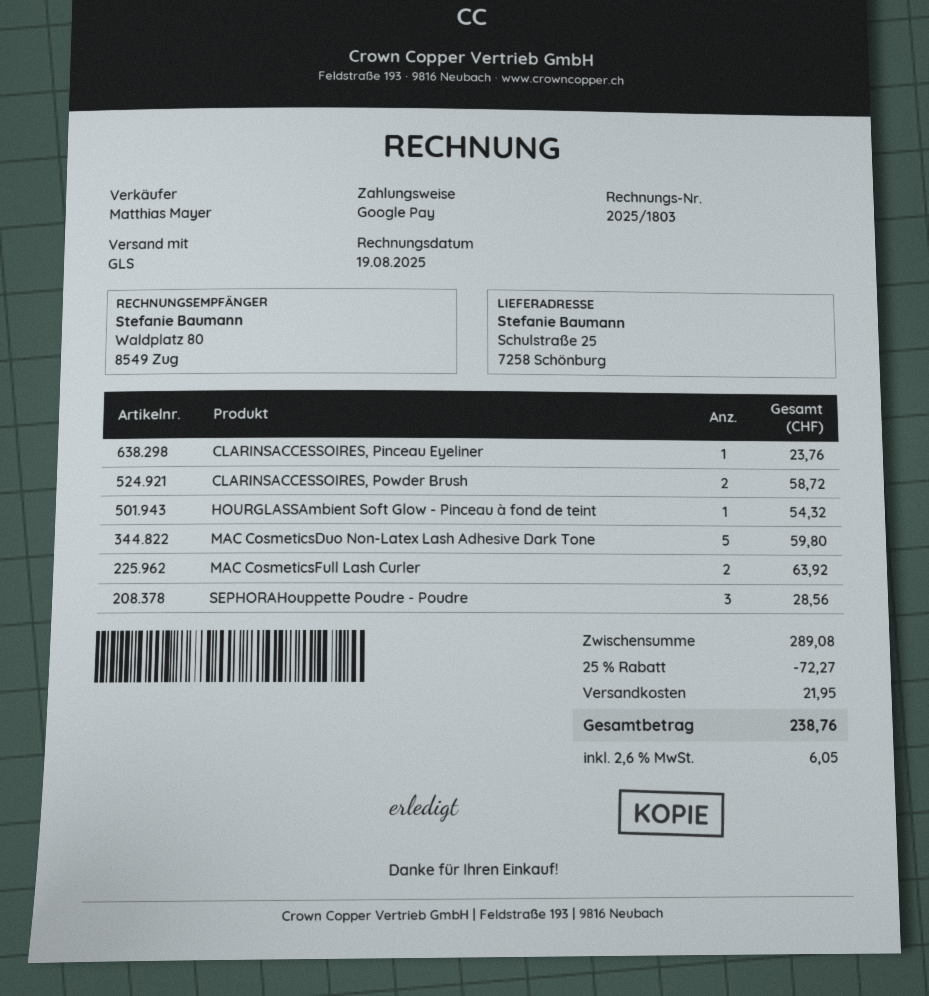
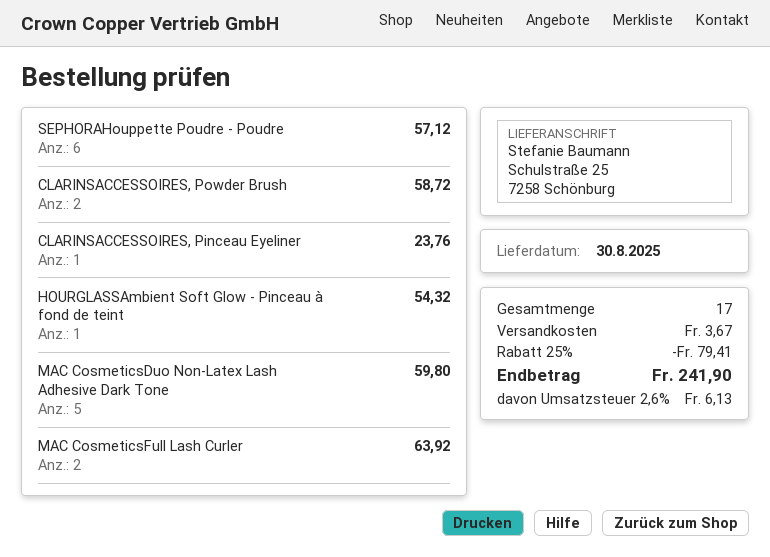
SEPHORAHouppette Poudre - Poudre: 3 for 28.56 -> 6 for 57.12
discount: 25% = 72.27 -> 25% = 79.41
shipping: 21.95 -> 3.67
tax: 2.6% = 6.05 -> 2.6% = 6.13
total: 238.76 -> 241.90

